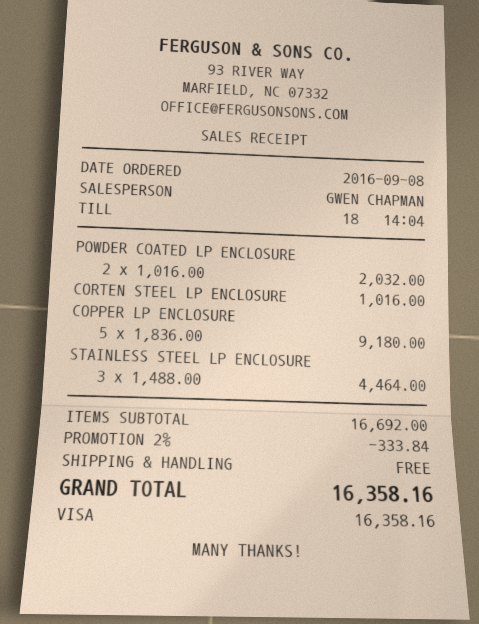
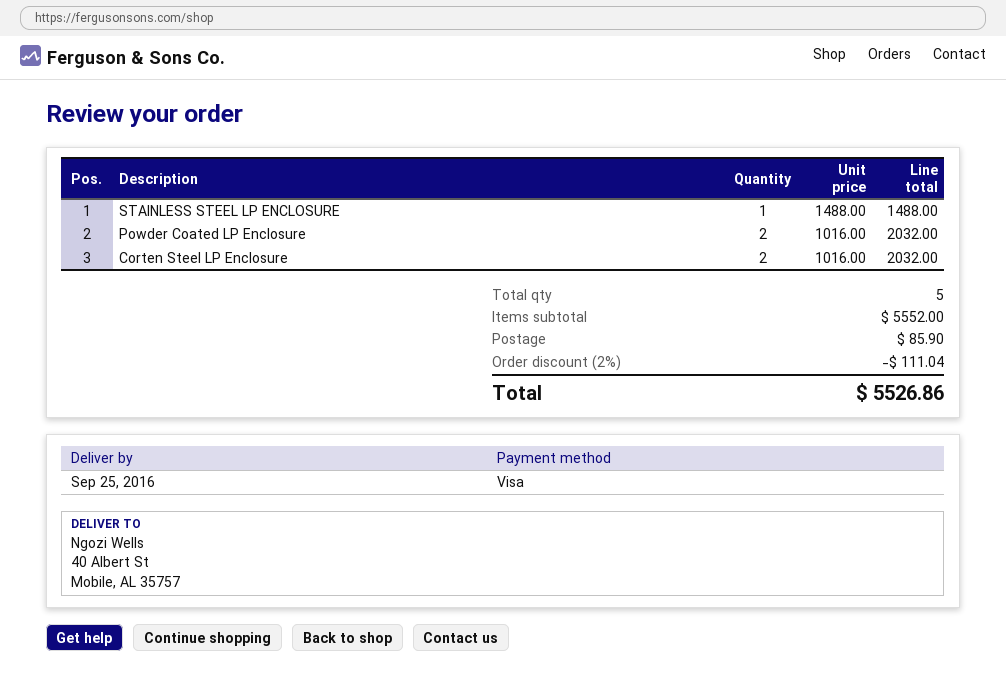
CORTEN STEEL LP ENCLOSURE: 1 x 1016.00 = 1016.00 -> 2 x 1016.00 = 2032.00
COPPER LP ENCLOSURE: 5 x 1836.00 = 9180.00 -> none
STAINLESS STEEL LP ENCLOSURE: 3 x 1488.00 = 4464.00 -> 1 x 1488.00 = 1488.00
subtotal: 16692.00 -> 5552.00
discount: 2% = 333.84 -> 2% = 111.04
shipping: 0.00 -> 85.90
total: 16358.16 -> 5526.86

